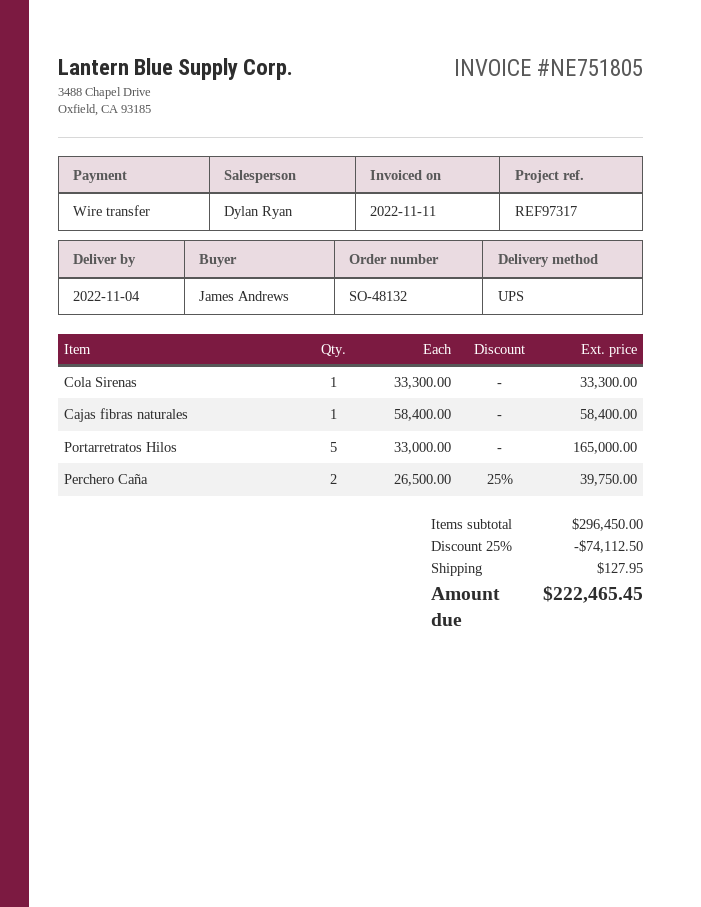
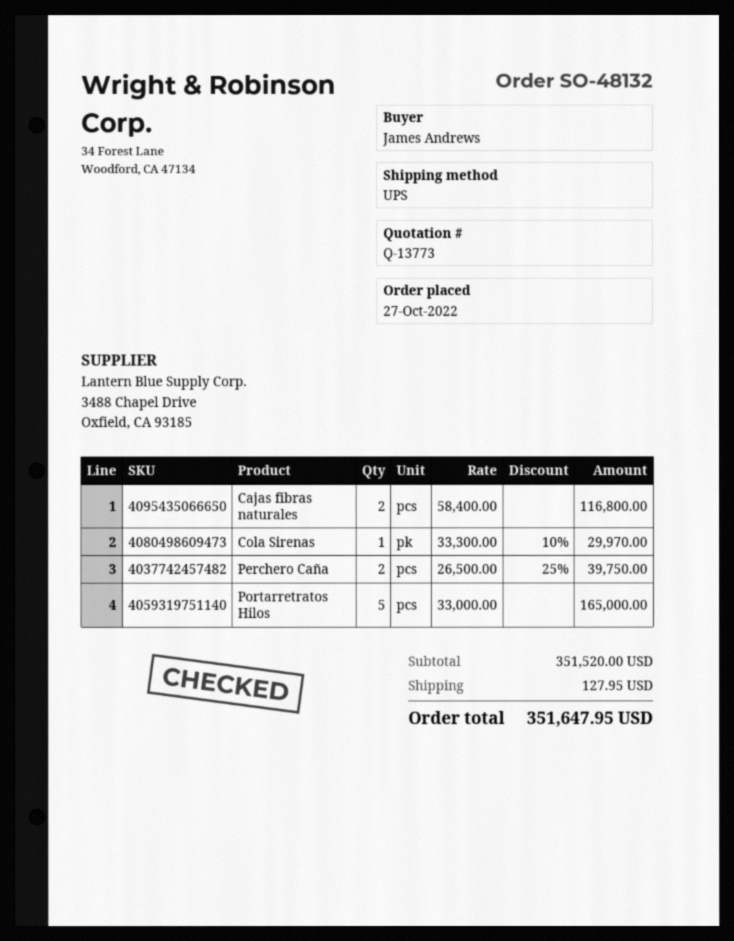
Cola Sirenas: 1 x 33300.00 = 33300.00 -> 1 x 33300.00 - 10% = 29970.00
Cajas fibras naturales: 1 x 58400.00 = 58400.00 -> 2 x 58400.00 = 116800.00
subtotal: 296450.00 -> 351520.00
discount: 25% = 74112.50 -> none
total: 222465.45 -> 351647.95

